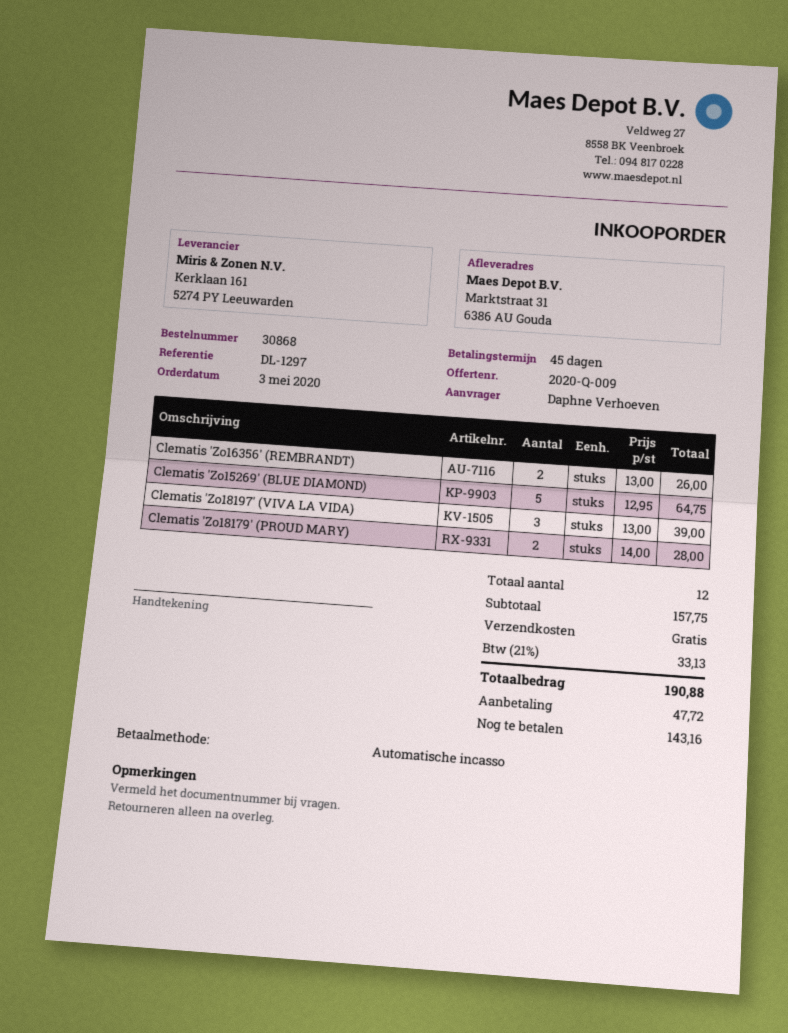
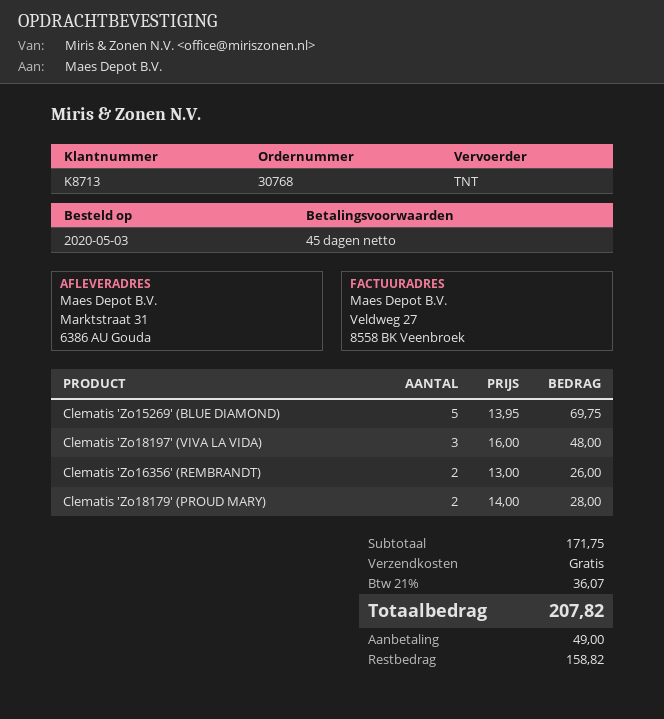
order number: 30868 -> 30768
Clematis 'Zo15269' (BLUE DIAMOND): 5 x 12.95 = 64.75 -> 5 x 13.95 = 69.75
Clematis 'Zo18197' (VIVA LA VIDA): 3 x 13.00 = 39.00 -> 3 x 16.00 = 48.00
subtotal: 157.75 -> 171.75
tax: 21% = 33.13 -> 21% = 36.07
total: 190.88 -> 207.82
deposit: 47.72 -> 49.00
balance: 143.16 -> 158.82

